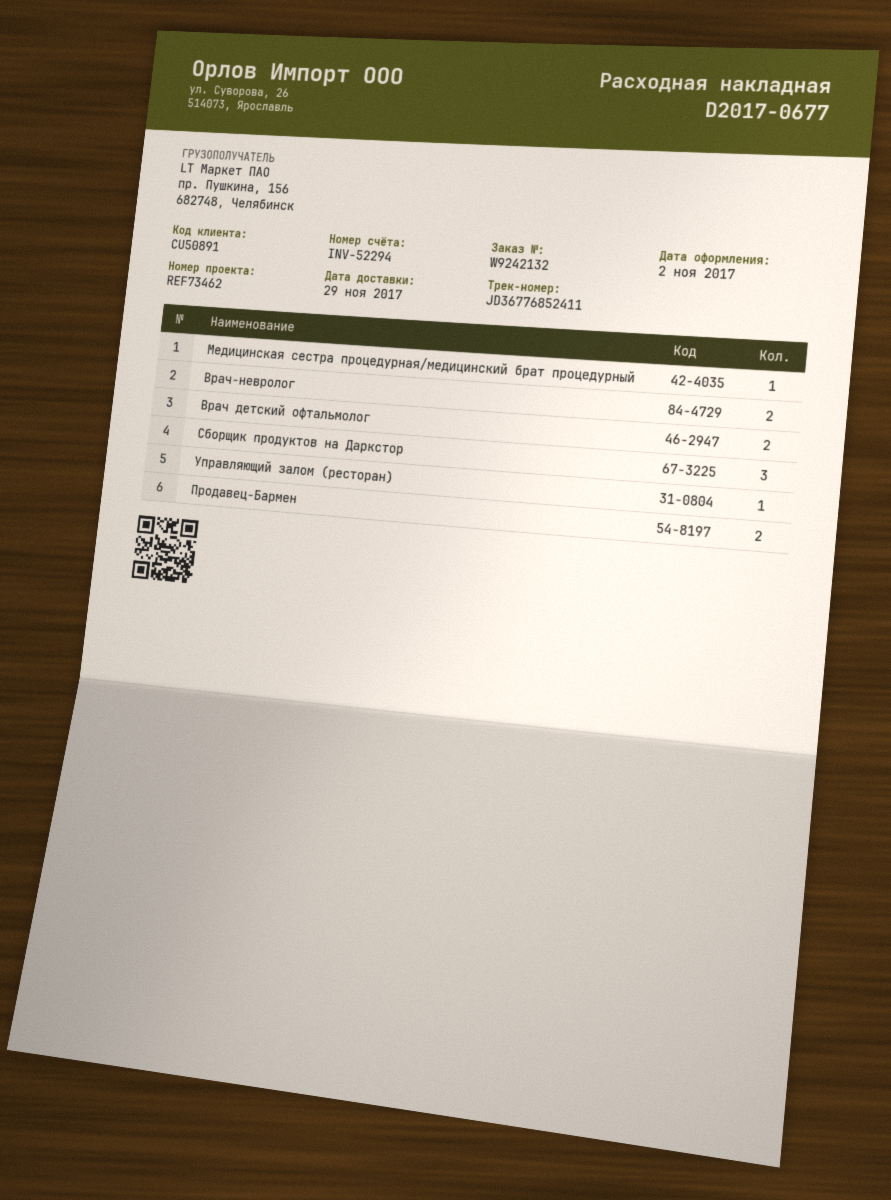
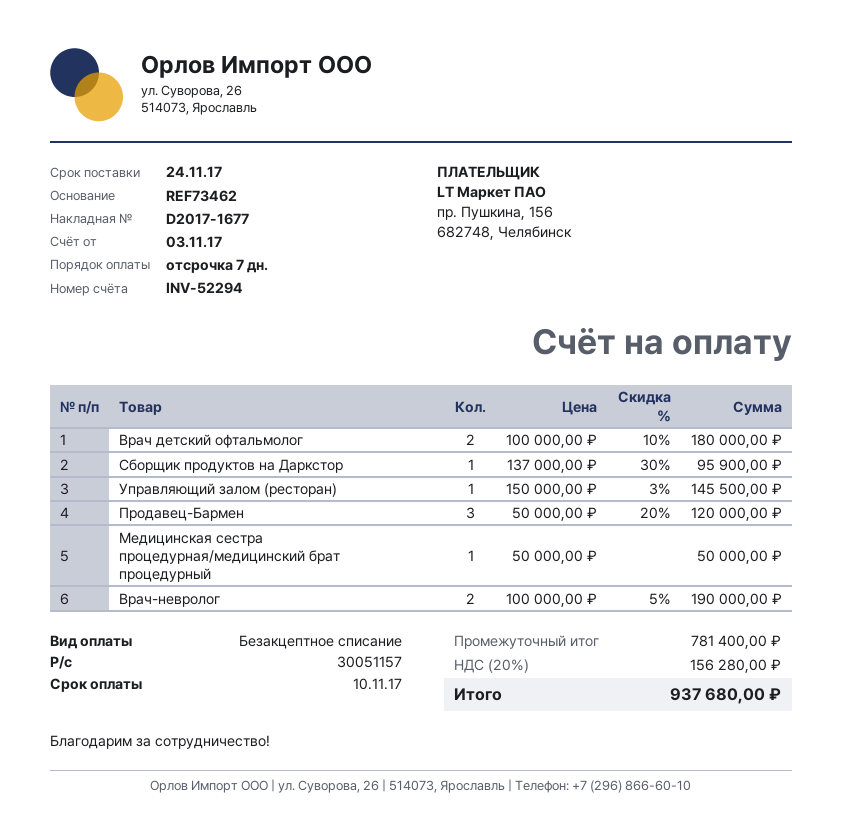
delivery note number: D2017-0677 -> D2017-1677
delivery date: 2017-11-29 -> 2017-11-24
Сборщик продуктов на Даркстор: 3 -> 1
Продавец-Бармен: 2 -> 3

